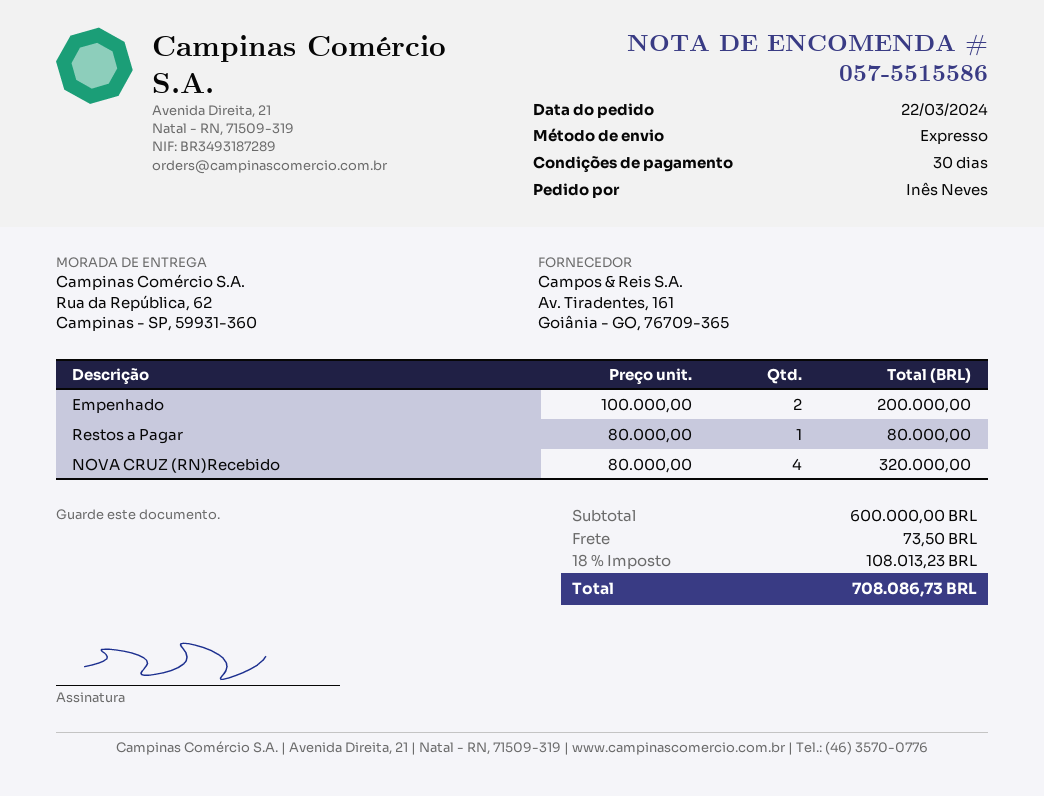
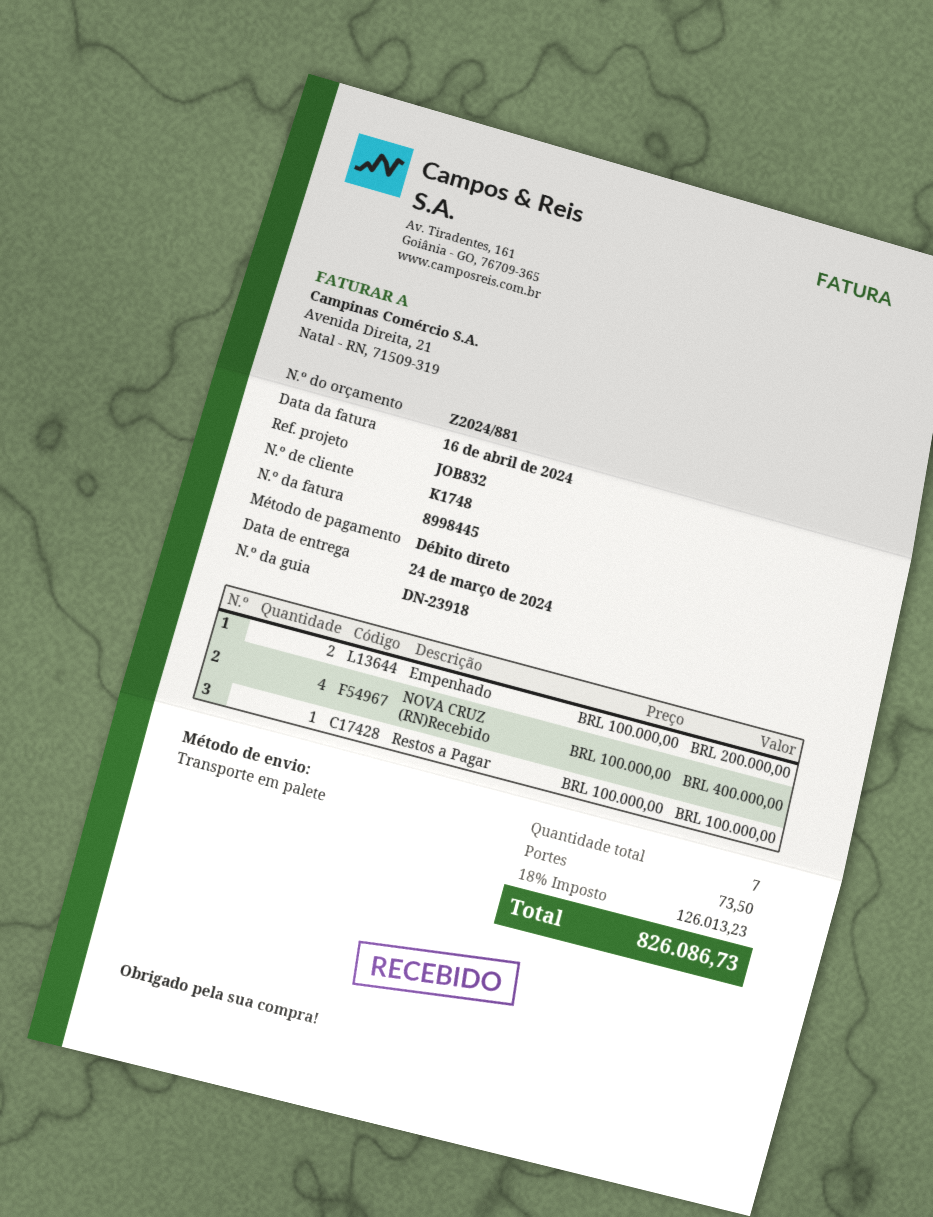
shipping method: express -> pallet freight
Restos a Pagar: 1 x 80000.00 = 80000.00 -> 1 x 100000.00 = 100000.00
NOVA CRUZ (RN)Recebido: 4 x 80000.00 = 320000.00 -> 4 x 100000.00 = 400000.00
tax: 18% = 108013.23 -> 18% = 126013.23
total: 708086.73 -> 826086.73

